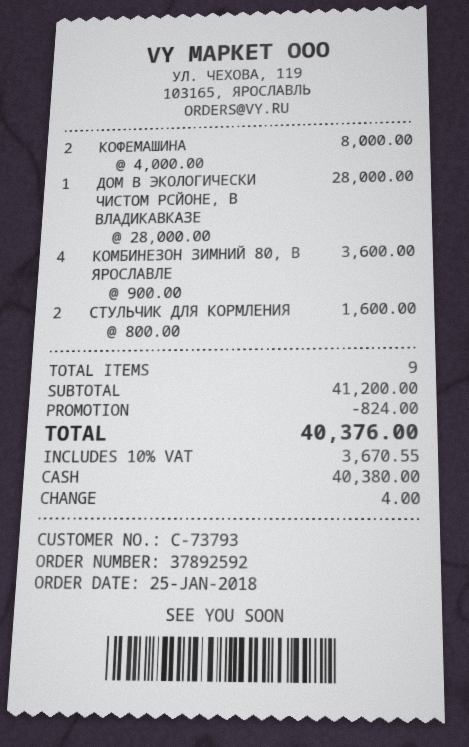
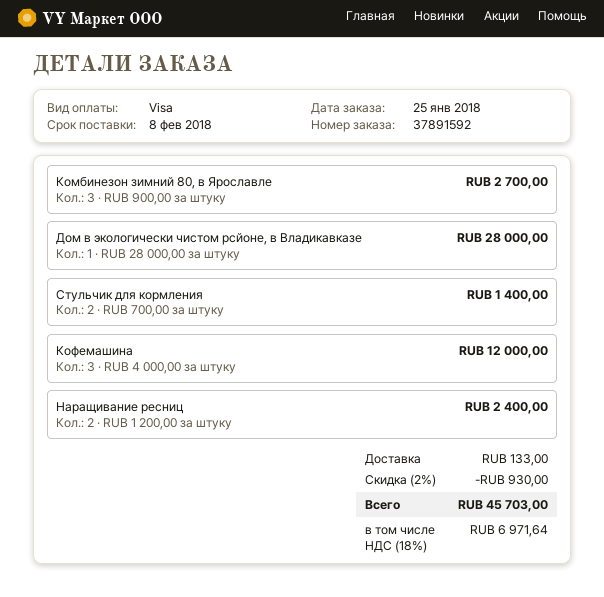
order number: 37892592 -> 37891592
payment method: cash -> Visa
КОФЕМАШИНА: 2 x 4000.00 = 8000.00 -> 3 x 4000.00 = 12000.00
КОМБИНЕЗОН ЗИМНИЙ 80, В ЯРОСЛАВЛЕ: 4 x 900.00 = 3600.00 -> 3 x 900.00 = 2700.00
СТУЛЬЧИК ДЛЯ КОРМЛЕНИЯ: 2 x 800.00 = 1600.00 -> 2 x 700.00 = 1400.00
Наращивание ресниц: none -> 2 x 1200.00 = 2400.00
discount: 824.00 -> 930.00
shipping: none -> 133.00
tax: 10% = 3670.55 -> 18% = 6971.64
total: 40376.00 -> 45703.00

